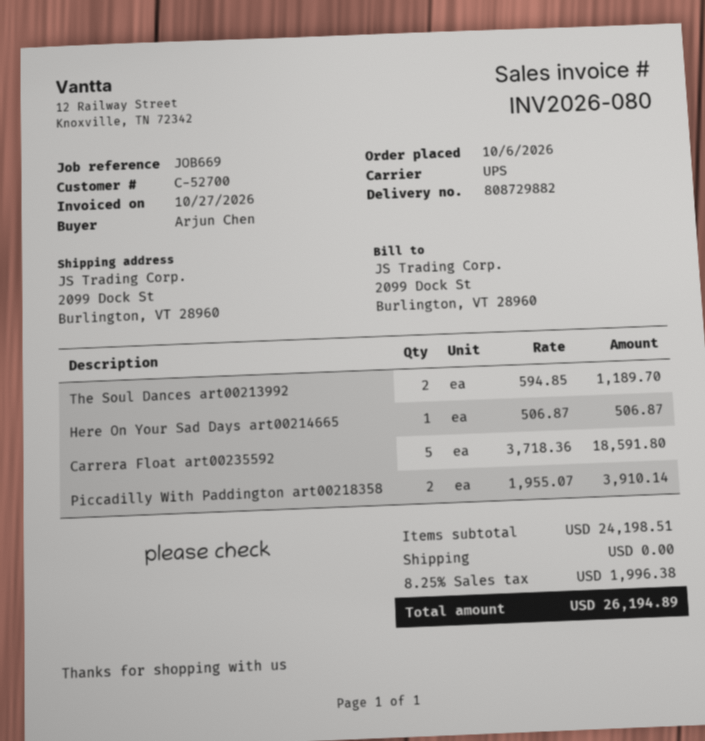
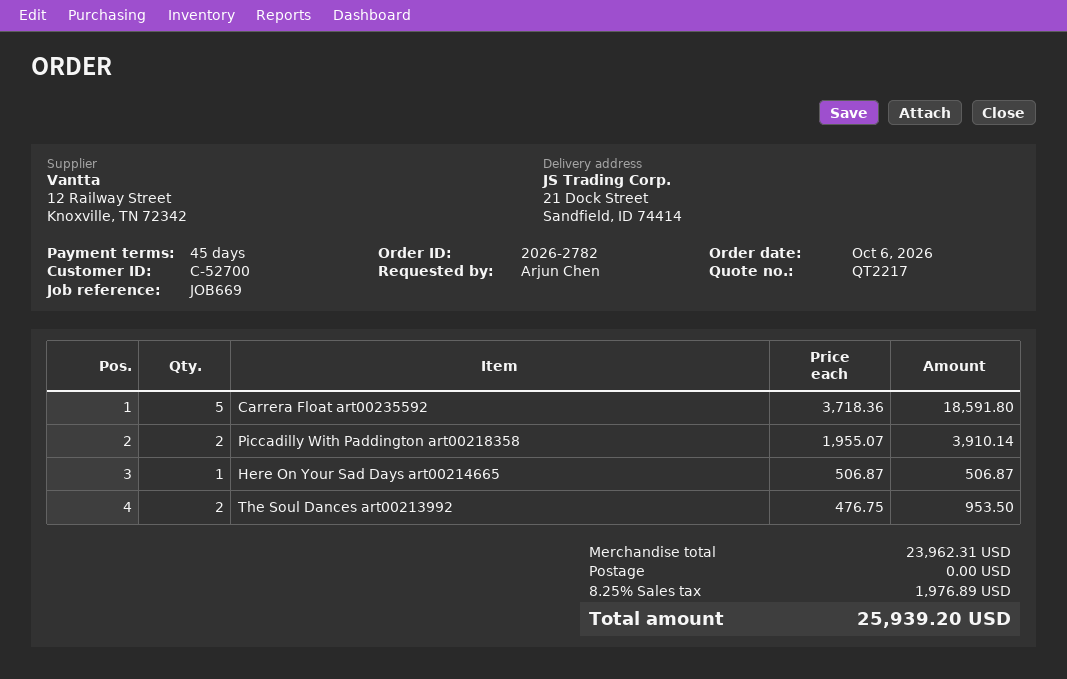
ship to: 2099 Dock St, Burlington, VT 28960 -> 21 Dock Street, Sandfield, ID 74414
The Soul Dances art00213992: 2 x 594.85 = 1189.70 -> 2 x 476.75 = 953.50
subtotal: 24198.51 -> 23962.31
tax: 8.25% = 1996.38 -> 8.25% = 1976.89
total: 26194.89 -> 25939.20

